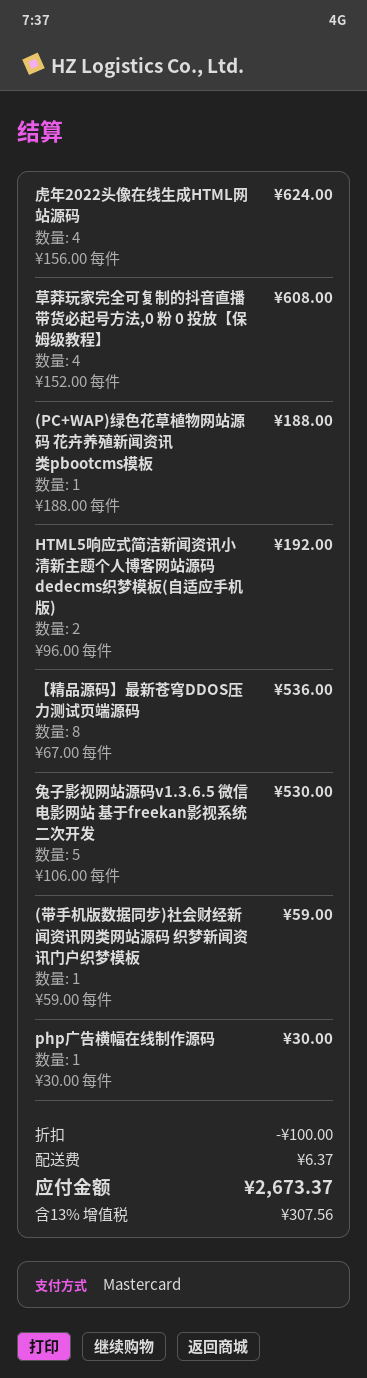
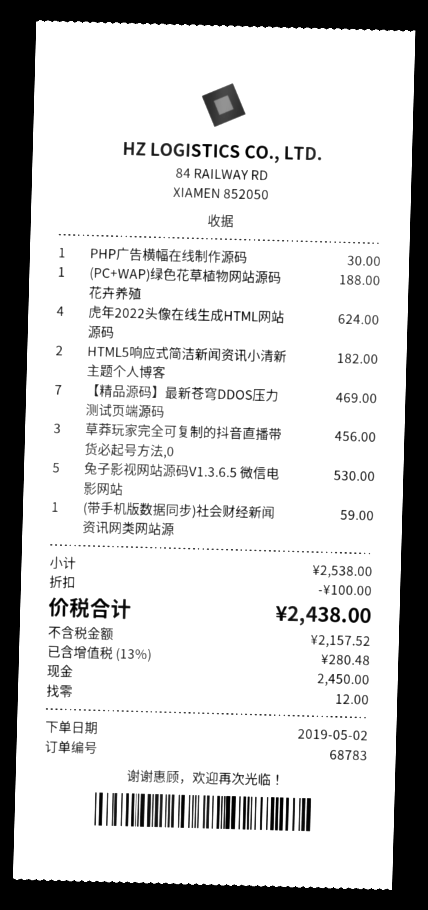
payment method: Mastercard -> cash
草莽玩家完全可复制的抖音直播带货必起号方法,0 粉 0 投放【保姆级教程】: 4 for 608.00 -> 3 for 456.00
HTML5响应式简洁新闻资讯小清新主题个人博客网站源码 dedecms织梦模板(自适应手机版): 2 for 192.00 -> 2 for 182.00
【精品源码】最新苍穹DDOS压力测试页端源码: 8 for 536.00 -> 7 for 469.00
shipping: 6.37 -> none
tax: 13% = 307.56 -> 13% = 280.48
total: 2673.37 -> 2438.00

